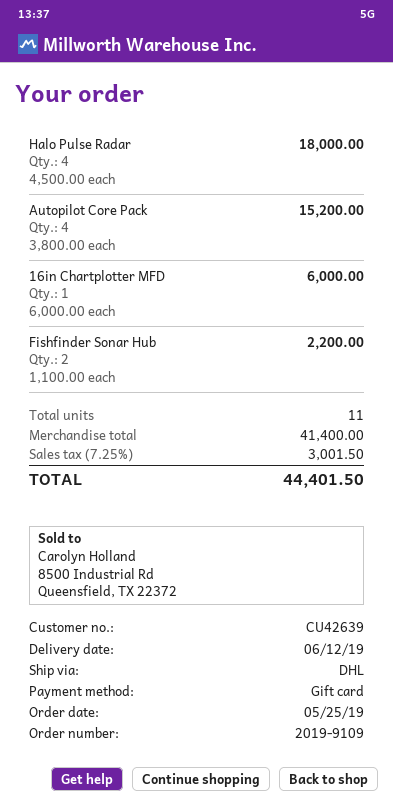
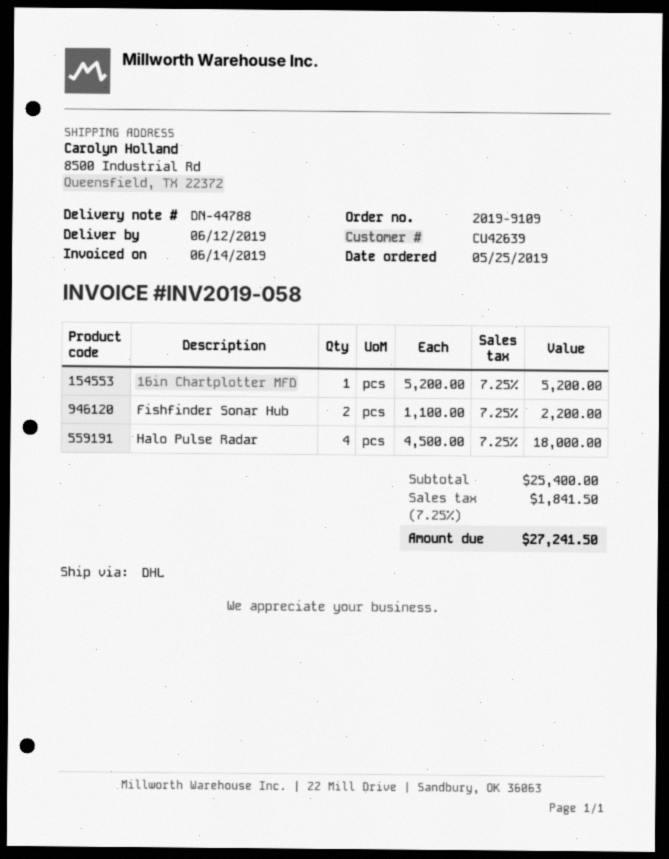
Autopilot Core Pack: 4 x 3800.00 = 15200.00 -> none
16in Chartplotter MFD: 1 x 6000.00 = 6000.00 -> 1 x 5200.00 = 5200.00
subtotal: 41400.00 -> 25400.00
tax: 7.25% = 3001.50 -> 7.25% = 1841.50
total: 44401.50 -> 27241.50

